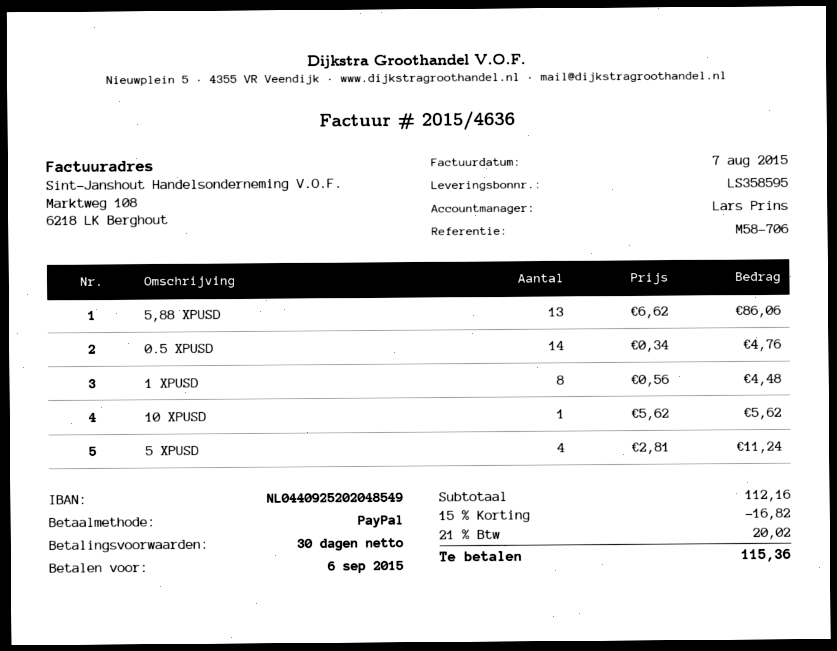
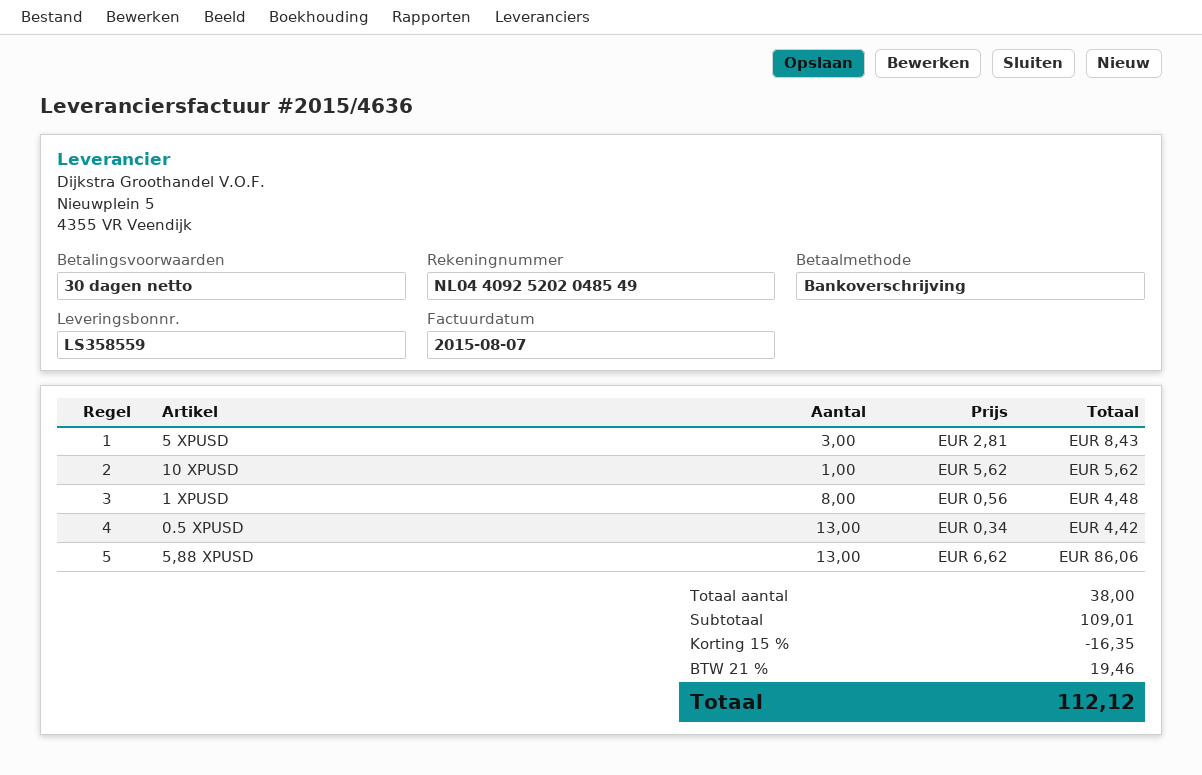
delivery note number: LS358595 -> LS358559
payment method: PayPal -> bank transfer
0.5 XPUSD: 14 x 0.34 = 4.76 -> 13 x 0.34 = 4.42
5 XPUSD: 4 x 2.81 = 11.24 -> 3 x 2.81 = 8.43
subtotal: 112.16 -> 109.01
discount: 15% = 16.82 -> 15% = 16.35
tax: 21% = 20.02 -> 21% = 19.46
total: 115.36 -> 112.12

